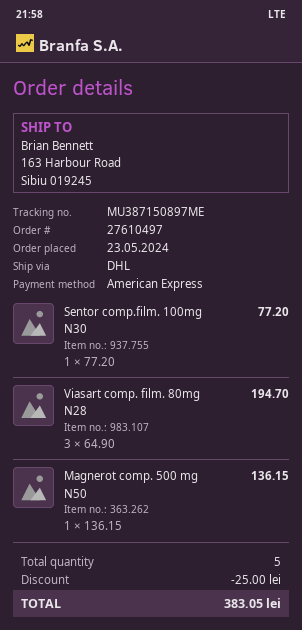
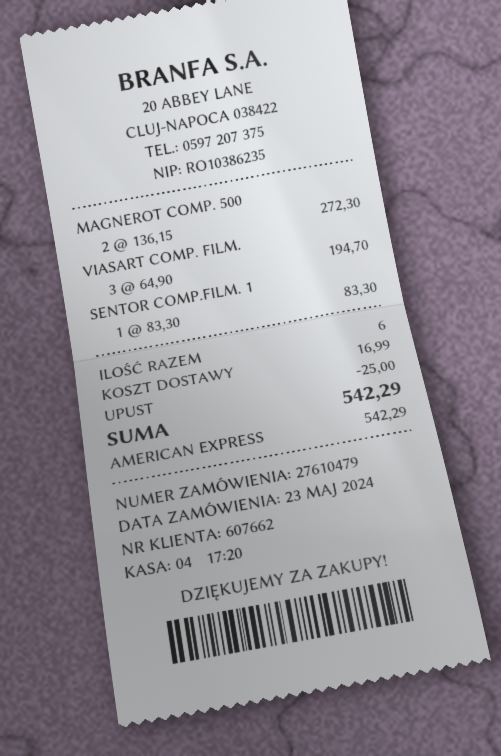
order number: 27610497 -> 27610479
Sentor comp.film. 100mg N30: 1 x 77.20 = 77.20 -> 1 x 83.30 = 83.30
Magnerot comp. 500 mg N50: 1 x 136.15 = 136.15 -> 2 x 136.15 = 272.30
total quantity: 5 -> 6
shipping: none -> 16.99
total: 383.05 -> 542.29

